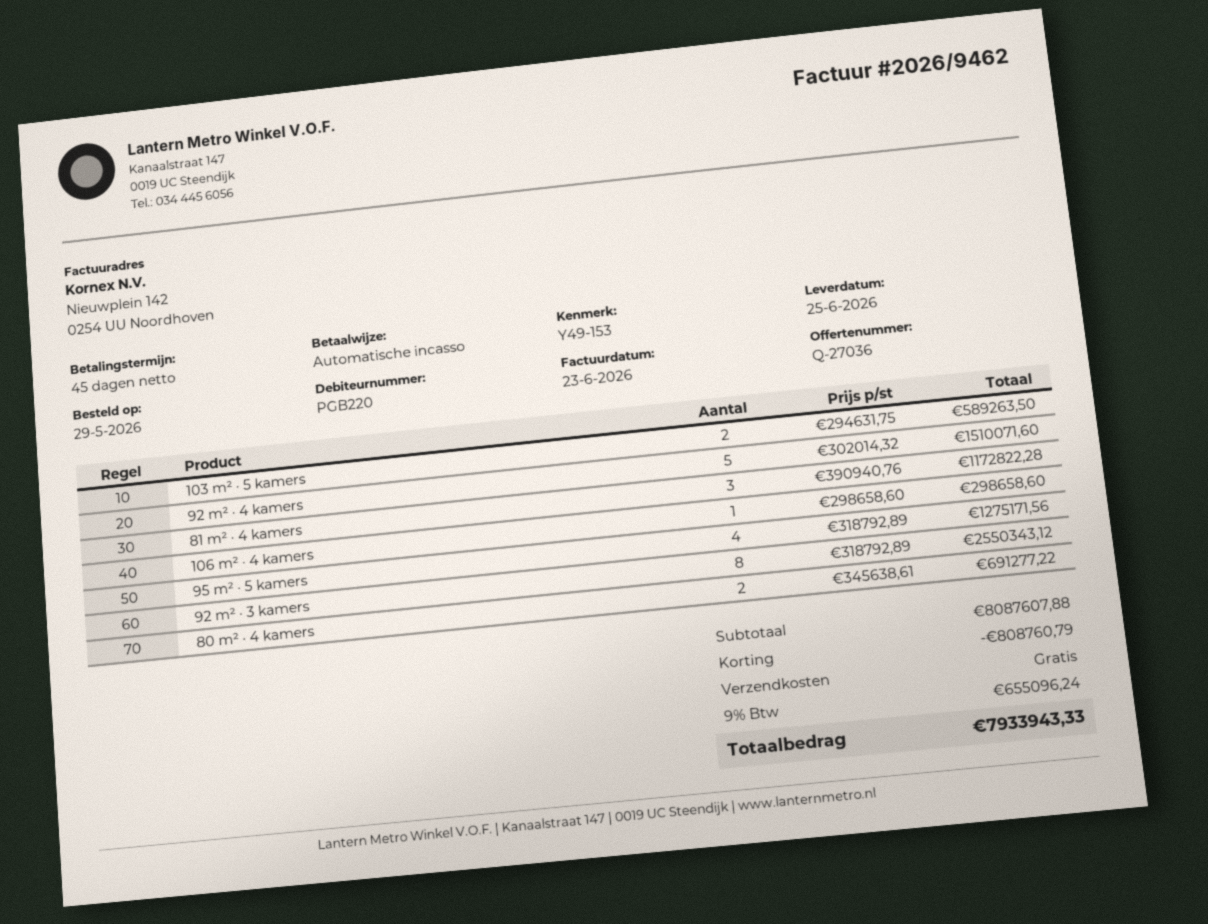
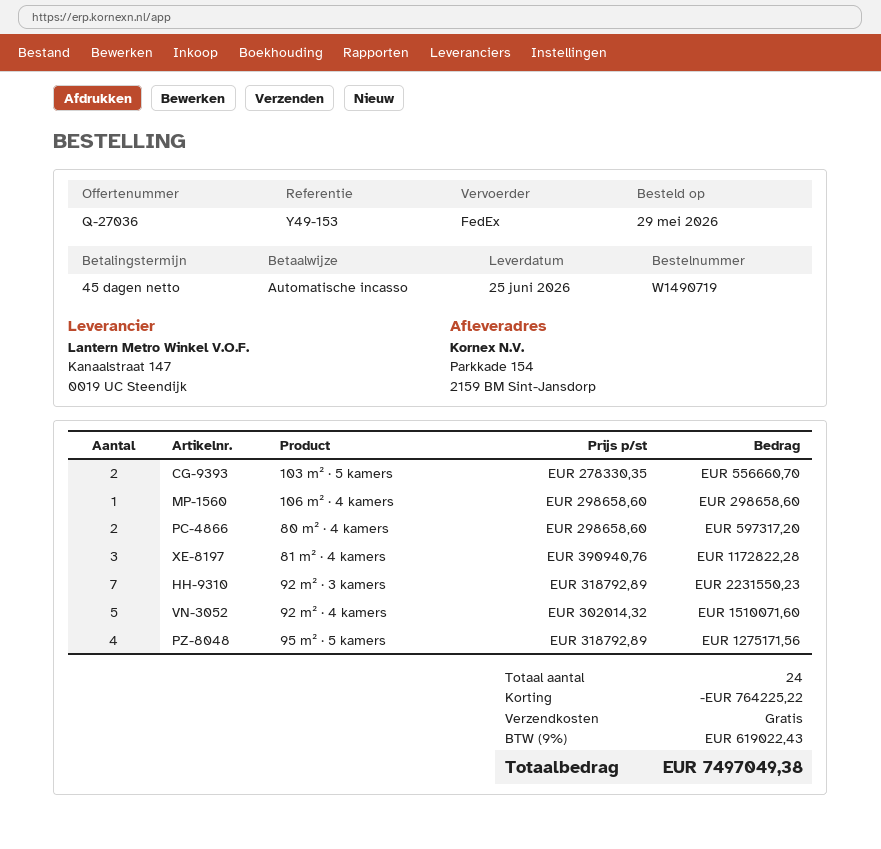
103 m² · 5 kamers: 2 x 294631.75 = 589263.50 -> 2 x 278330.35 = 556660.70
92 m² · 3 kamers: 8 x 318792.89 = 2550343.12 -> 7 x 318792.89 = 2231550.23
80 m² · 4 kamers: 2 x 345638.61 = 691277.22 -> 2 x 298658.60 = 597317.20
discount: 808760.79 -> 764225.22
tax: 9% = 655096.24 -> 9% = 619022.43
total: 7933943.33 -> 7497049.38

